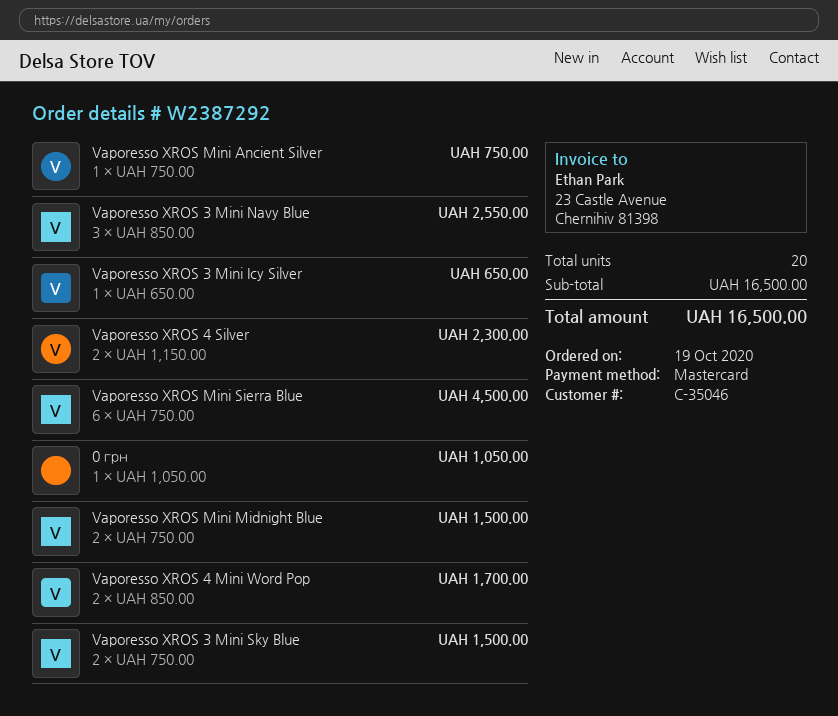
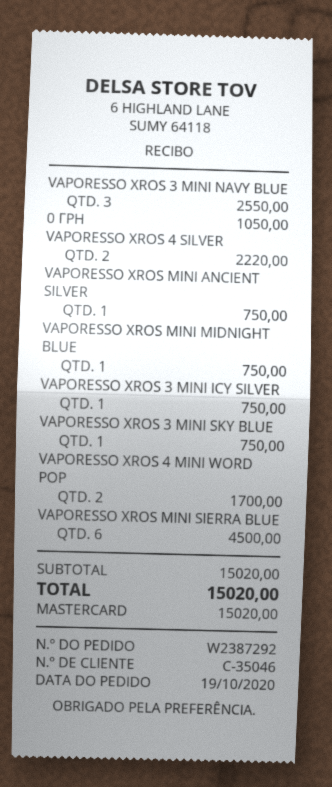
Vaporesso XROS 3 Mini Icy Silver: 1 for 650.00 -> 1 for 750.00
Vaporesso XROS 4 Silver: 2 for 2300.00 -> 2 for 2220.00
Vaporesso XROS Mini Midnight Blue: 2 for 1500.00 -> 1 for 750.00
Vaporesso XROS 3 Mini Sky Blue: 2 for 1500.00 -> 1 for 750.00
subtotal: 16500.00 -> 15020.00
total: 16500.00 -> 15020.00

